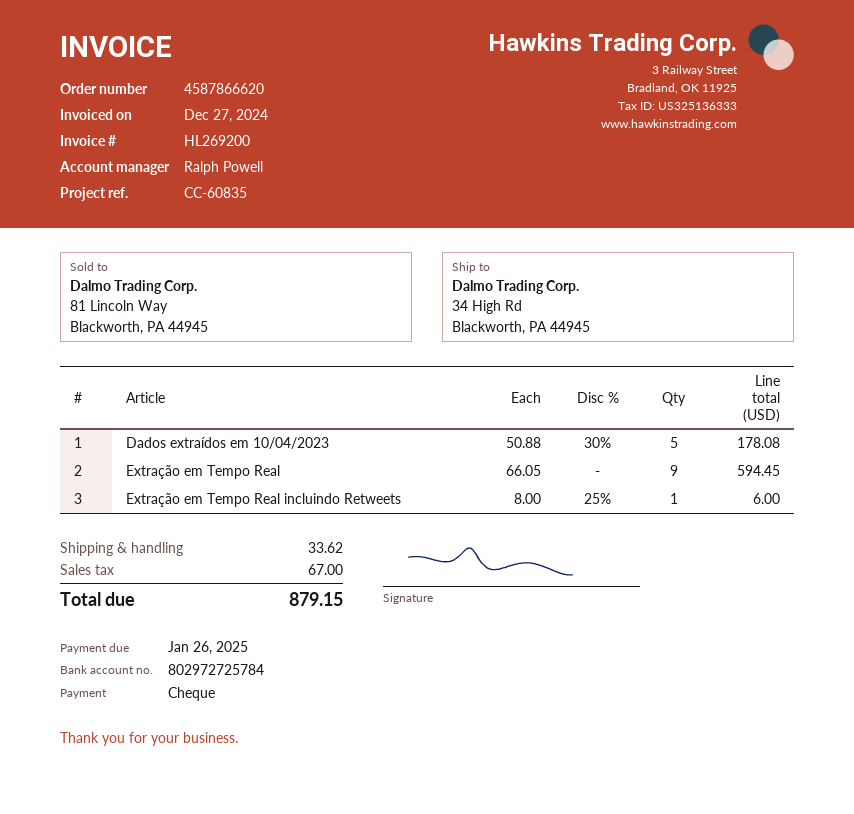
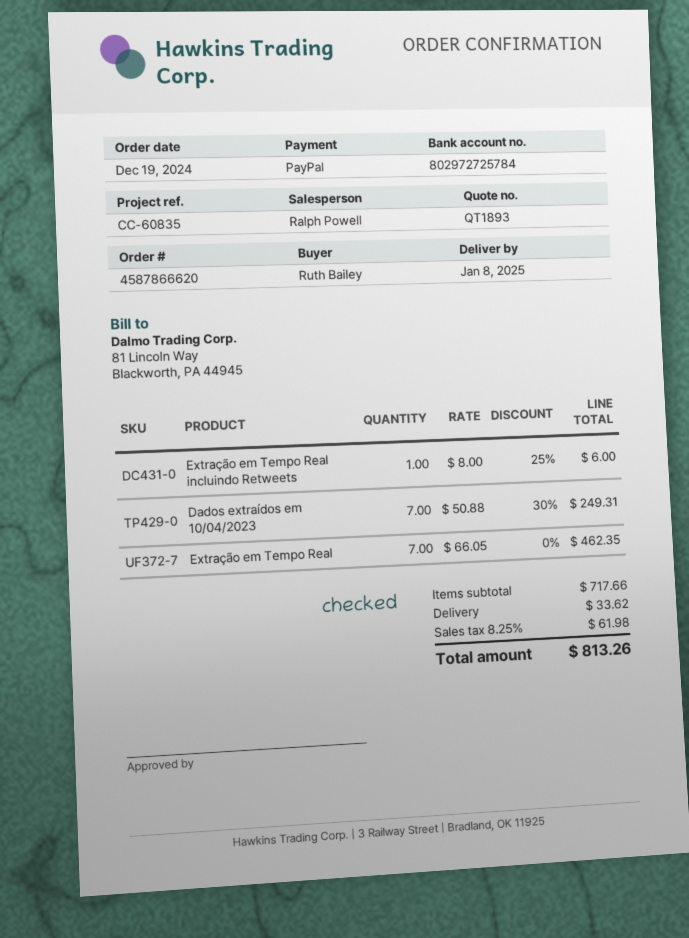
payment method: cheque -> PayPal
Dados extraídos em 10/04/2023: 5 x 50.88 - 30% = 178.08 -> 7 x 50.88 - 30% = 249.31
Extração em Tempo Real: 9 x 66.05 = 594.45 -> 7 x 66.05 = 462.35
tax: 67.00 -> 61.98
total: 879.15 -> 813.26

